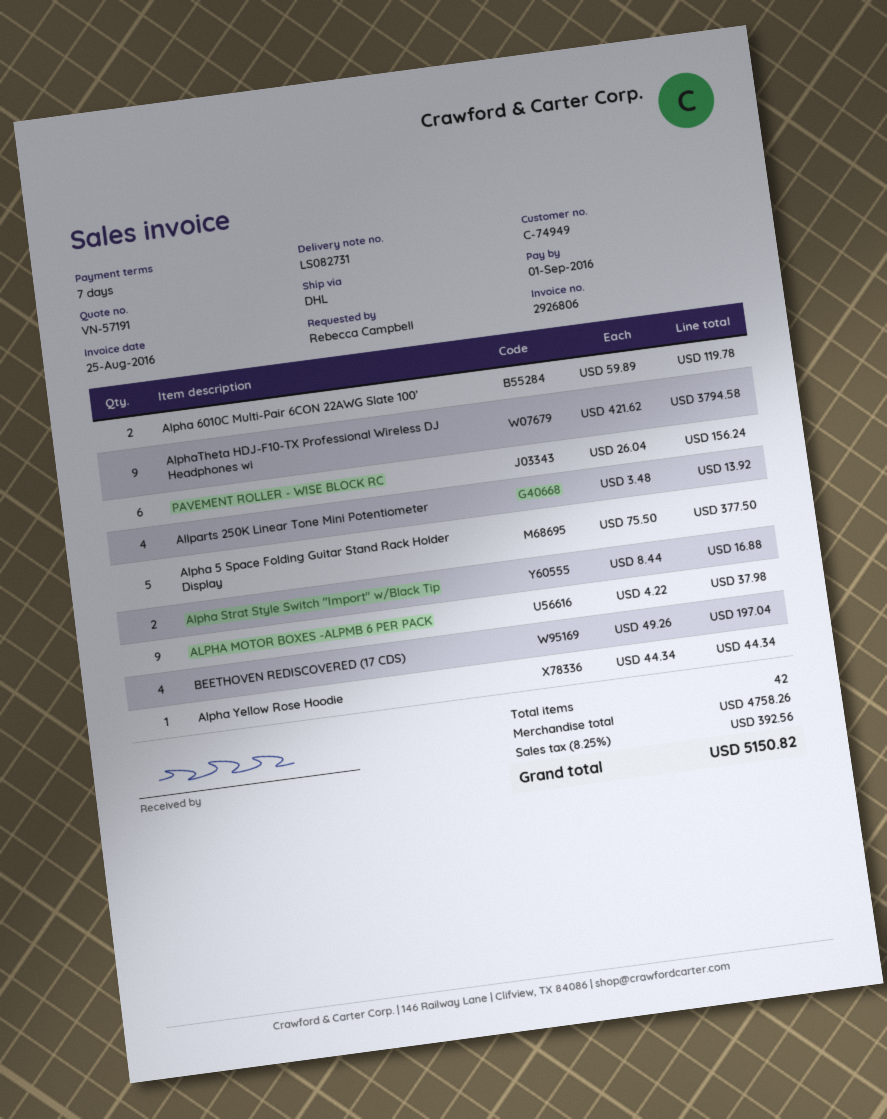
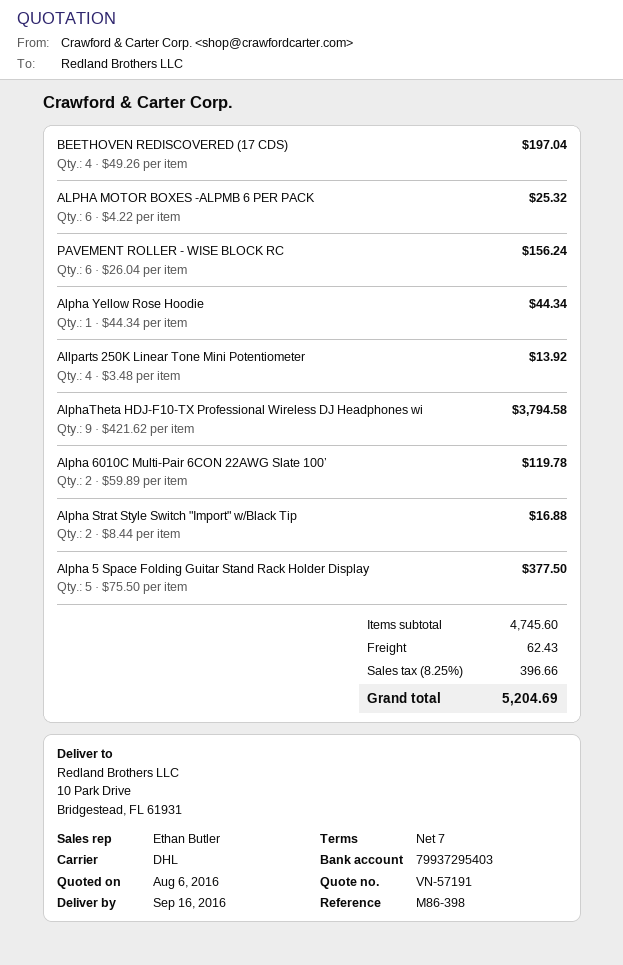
ALPHA MOTOR BOXES -ALPMB 6 PER PACK: 9 x 4.22 = 37.98 -> 6 x 4.22 = 25.32
subtotal: 4758.26 -> 4745.60
shipping: none -> 62.43
tax: 8.25% = 392.56 -> 8.25% = 396.66
total: 5150.82 -> 5204.69

